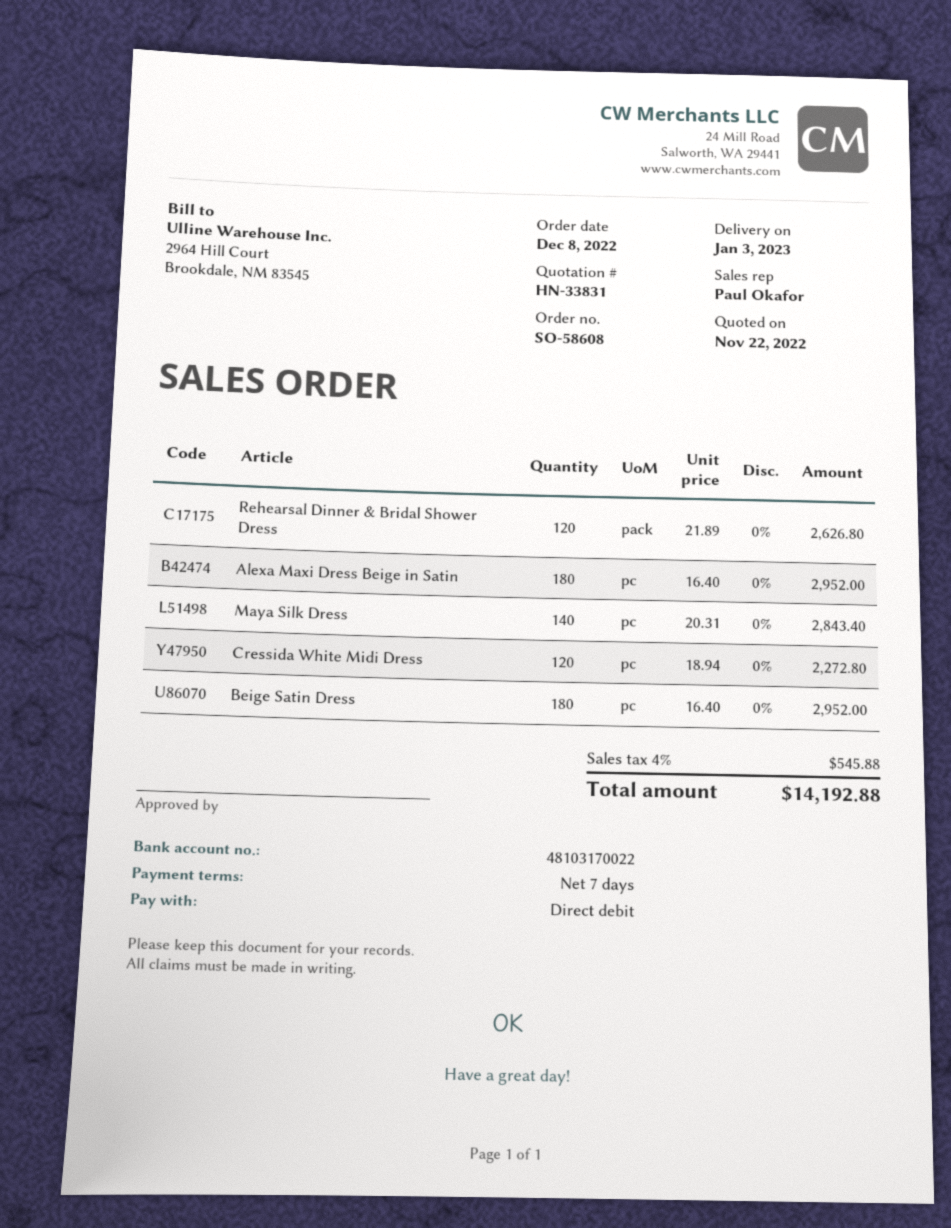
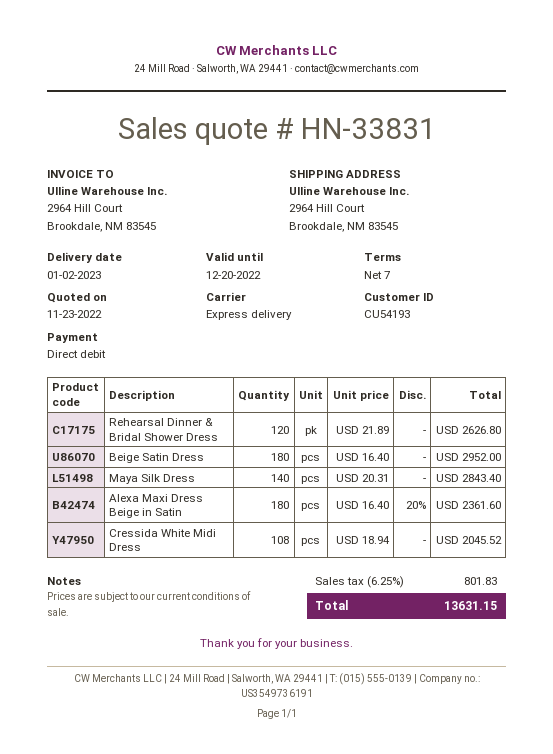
quote date: 2022-11-22 -> 2022-11-23
delivery date: 2023-01-03 -> 2023-01-02
Alexa Maxi Dress Beige in Satin: 180 x 16.40 = 2952.00 -> 180 x 16.40 - 20% = 2361.60
Cressida White Midi Dress: 120 x 18.94 = 2272.80 -> 108 x 18.94 = 2045.52
tax: 4% = 545.88 -> 6.25% = 801.83
total: 14192.88 -> 13631.15

